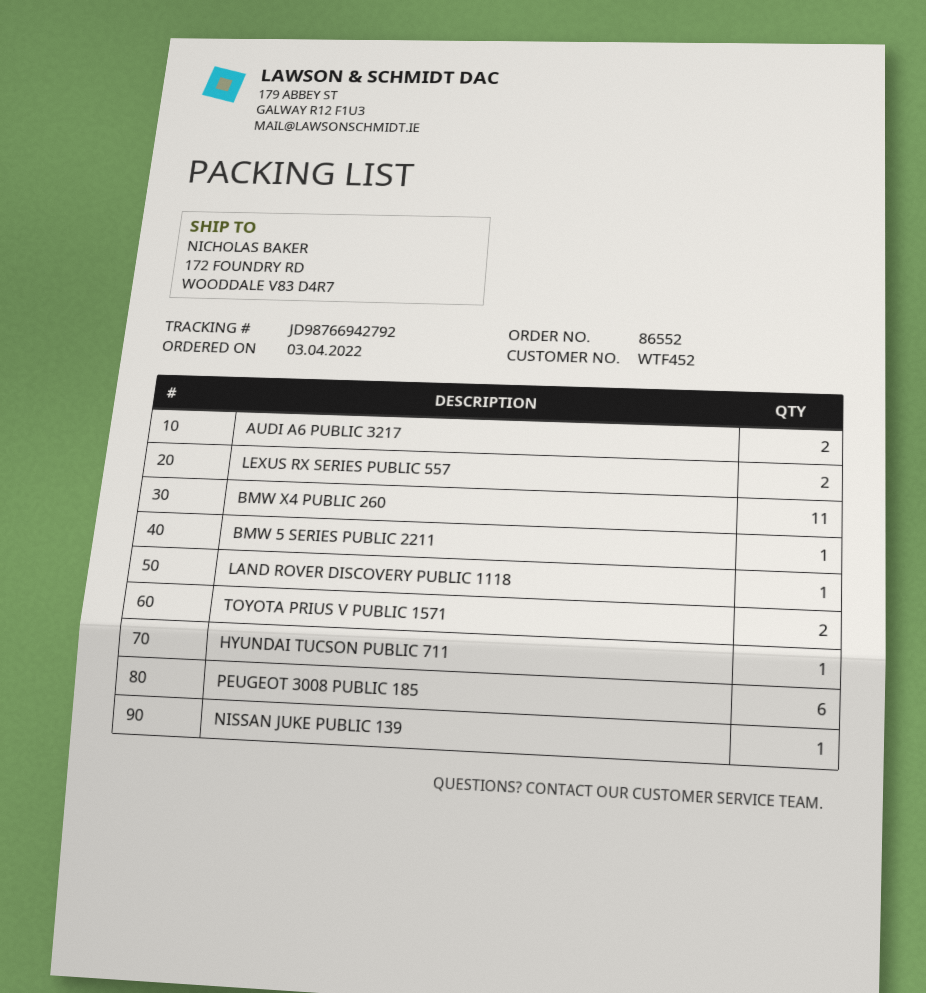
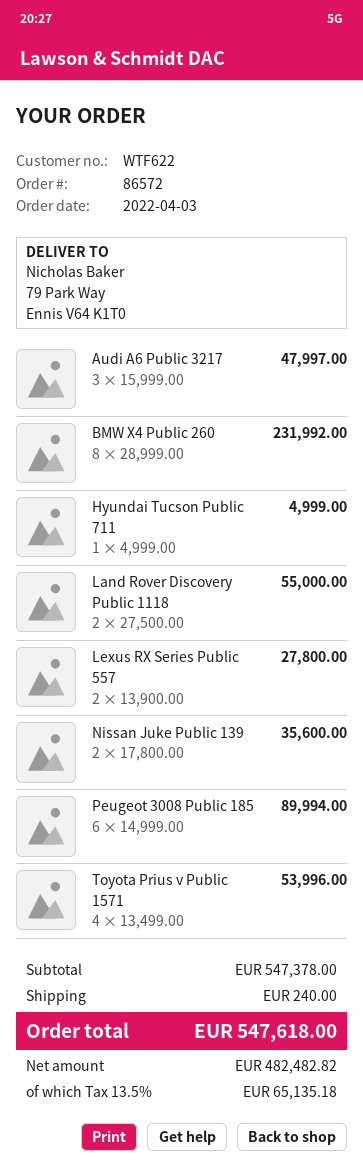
order number: 86552 -> 86572
customer number: WTF452 -> WTF622
ship to: 172 FOUNDRY RD, WOODDALE V83 D4R7 -> 79 Park Way, Ennis V64 K1T0
AUDI A6 PUBLIC 3217: 2 -> 3
BMW X4 PUBLIC 260: 11 -> 8
BMW 5 SERIES PUBLIC 2211: 1 -> none
LAND ROVER DISCOVERY PUBLIC 1118: 1 -> 2
TOYOTA PRIUS V PUBLIC 1571: 2 -> 4
NISSAN JUKE PUBLIC 139: 1 -> 2

